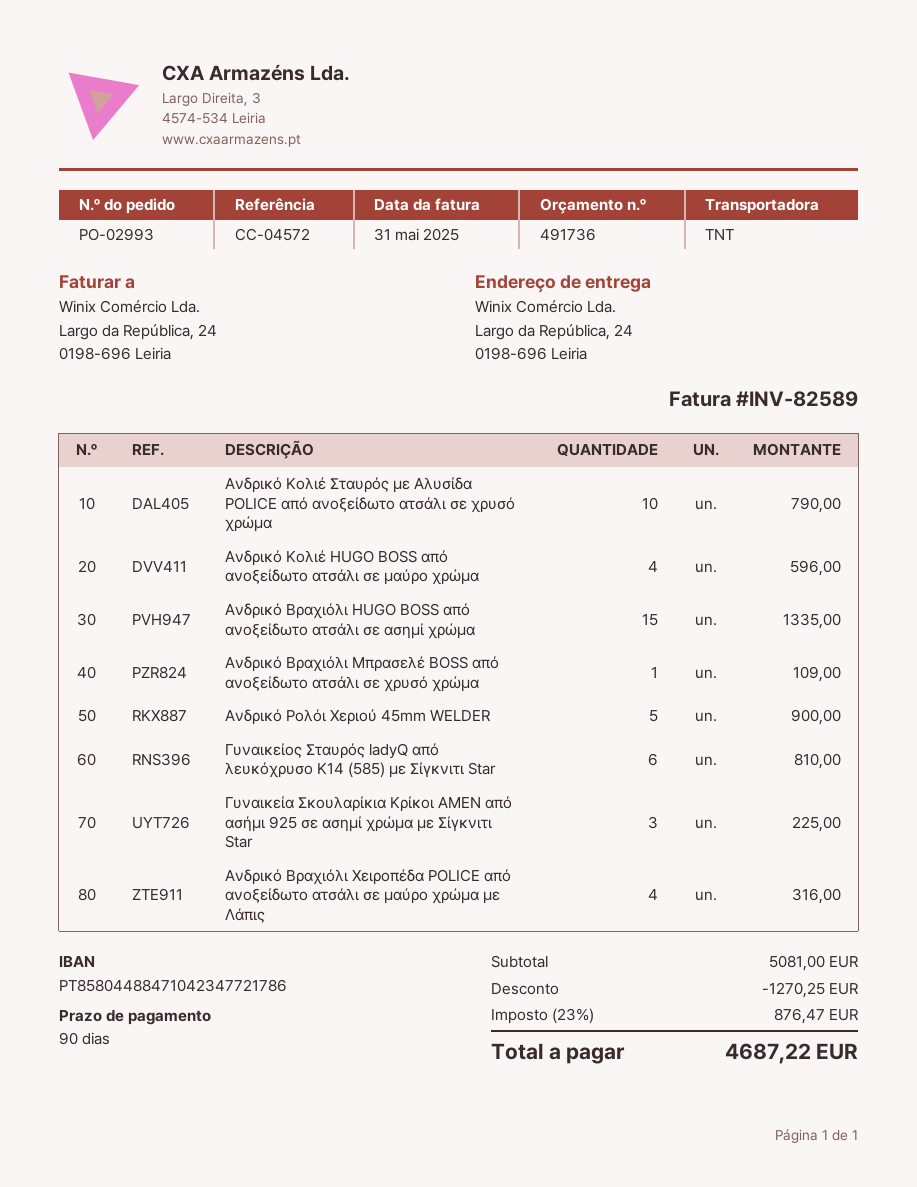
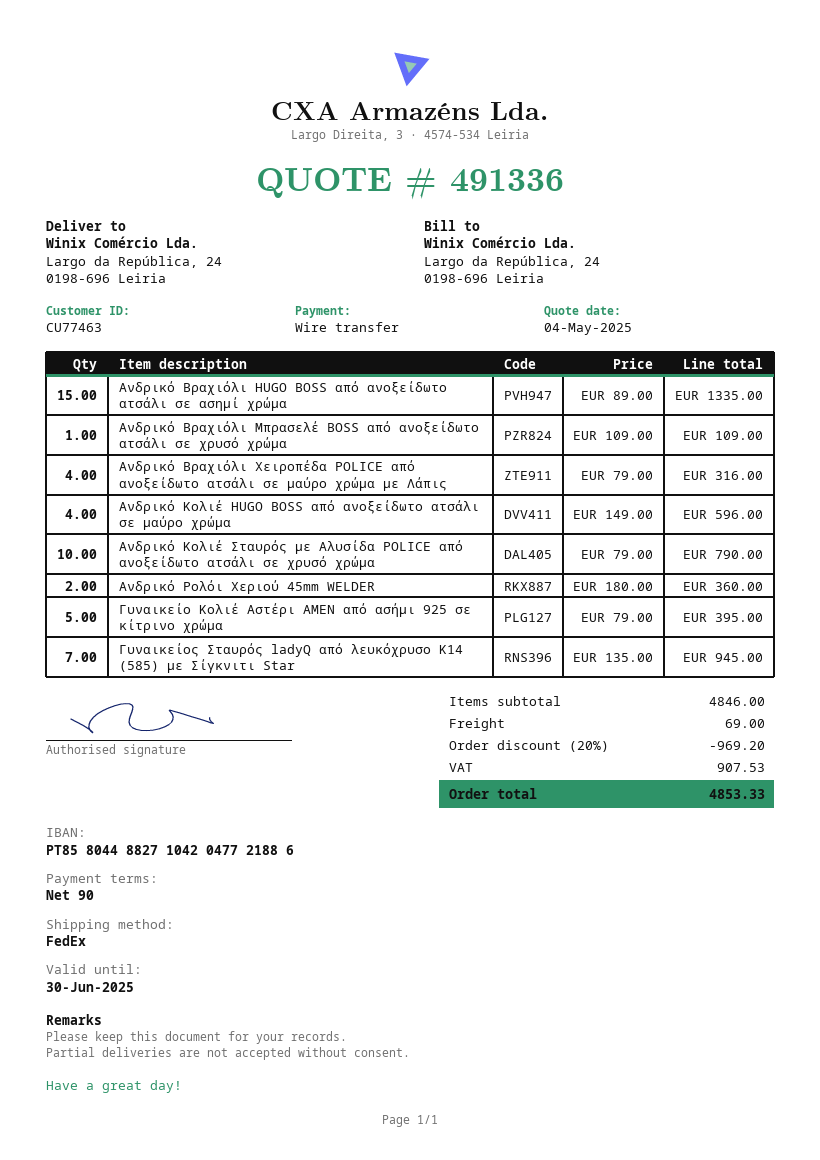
quote number: 491736 -> 491336
bank account: PT85804488471042347721786 -> PT85804488271042047721886
shipping method: TNT -> FedEx
Ανδρικό Ρολόι Χεριού 45mm WELDER: 5 for 900.00 -> 2 for 360.00
Γυναικείος Σταυρός ladyQ από λευκόχρυσο Κ14 (585) με Σίγκνιτι Star: 6 for 810.00 -> 7 for 945.00
Γυναικεία Σκουλαρίκια Κρίκοι AMEN από ασήμι 925 σε ασημί χρώμα με Σίγκνιτι Star: 3 for 225.00 -> none
Γυναικείο Κολιέ Αστέρι AMEN από ασήμι 925 σε κίτρινο χρώμα: none -> 5 for 395.00
subtotal: 5081.00 -> 4846.00
discount: 1270.25 -> 969.20
shipping: none -> 69.00
tax: 876.47 -> 907.53
total: 4687.22 -> 4853.33

